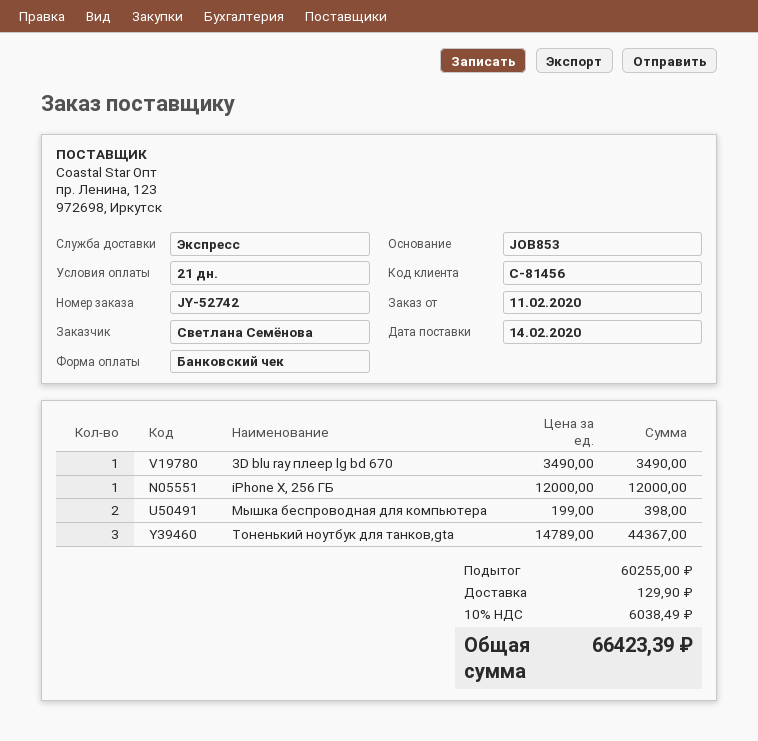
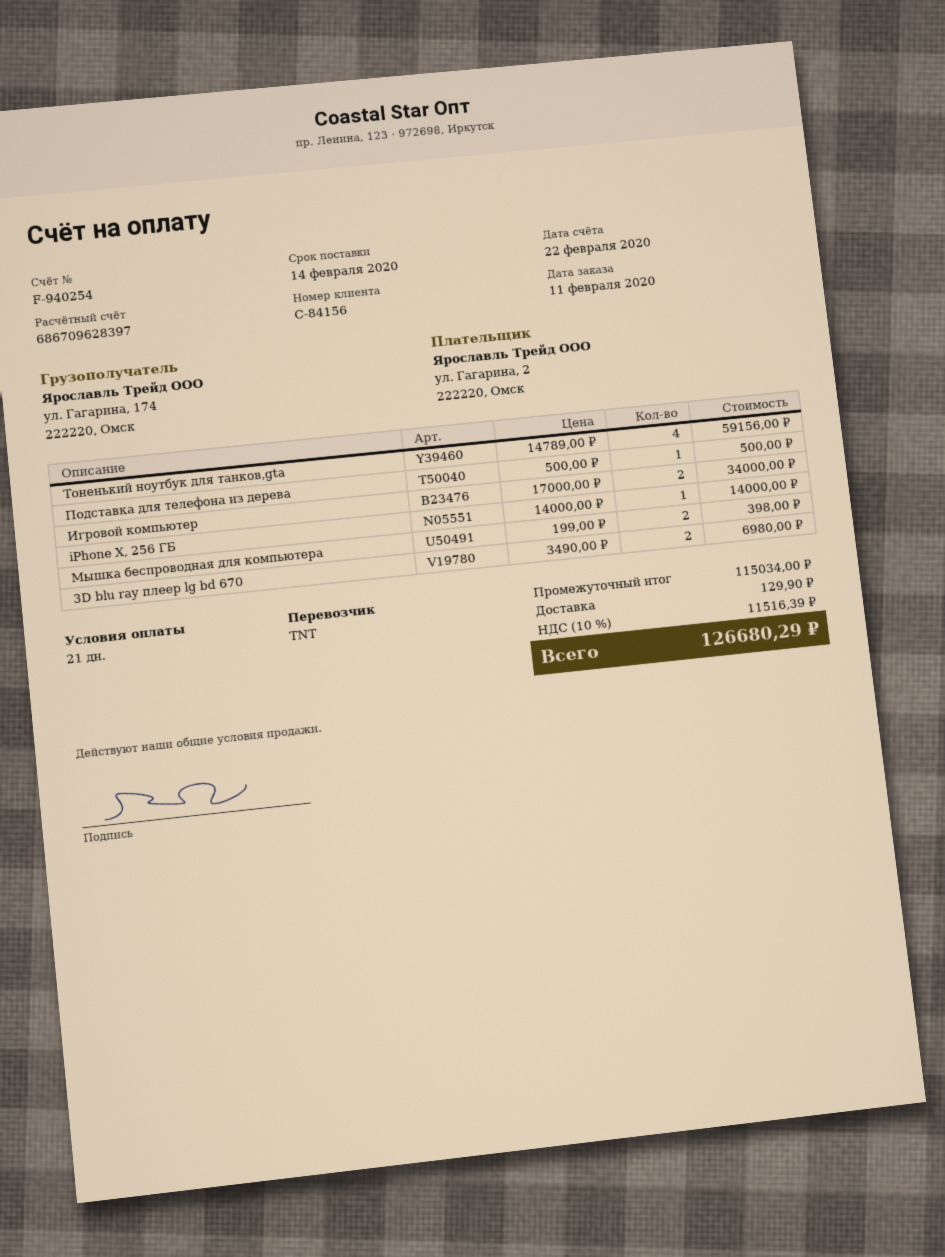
customer number: C-81456 -> C-84156
shipping method: express -> TNT
3D blu ray плеер lg bd 670: 1 x 3490.00 = 3490.00 -> 2 x 3490.00 = 6980.00
iPhone X, 256 ГБ: 1 x 12000.00 = 12000.00 -> 1 x 14000.00 = 14000.00
Тоненький ноутбук для танков,gta: 3 x 14789.00 = 44367.00 -> 4 x 14789.00 = 59156.00
Подставка для телефона из дерева: none -> 1 x 500.00 = 500.00
Игровой компьютер: none -> 2 x 17000.00 = 34000.00
subtotal: 60255.00 -> 115034.00
tax: 10% = 6038.49 -> 10% = 11516.39
total: 66423.39 -> 126680.29

